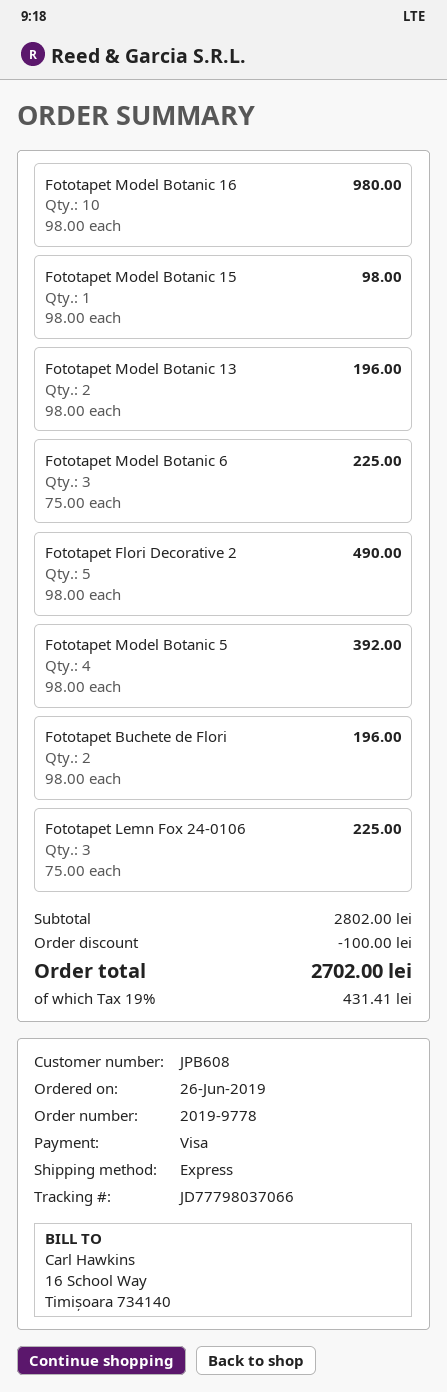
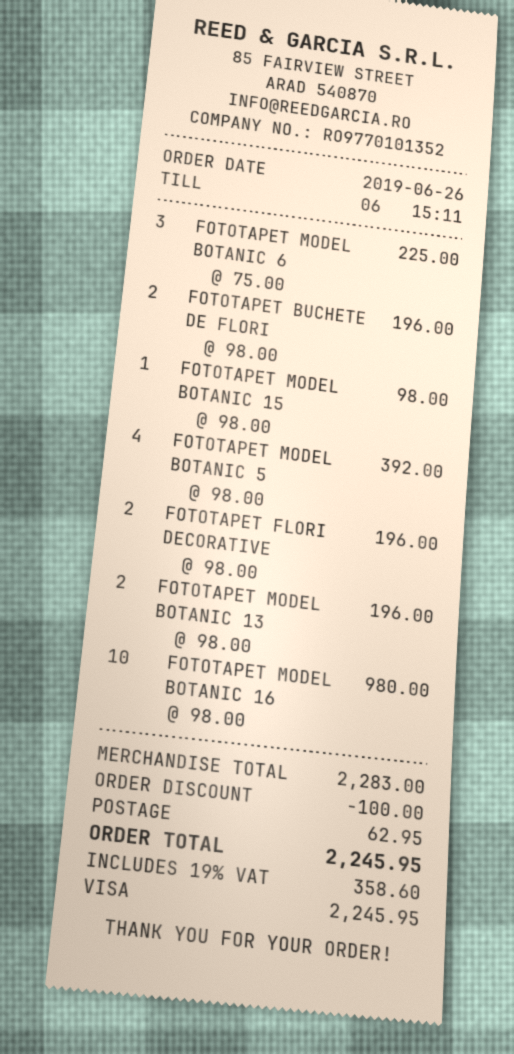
Fototapet Flori Decorative 2: 5 x 98.00 = 490.00 -> 2 x 98.00 = 196.00
Fototapet Lemn Fox 24-0106: 3 x 75.00 = 225.00 -> none
subtotal: 2802.00 -> 2283.00
shipping: none -> 62.95
tax: 19% = 431.41 -> 19% = 358.60
total: 2702.00 -> 2245.95

